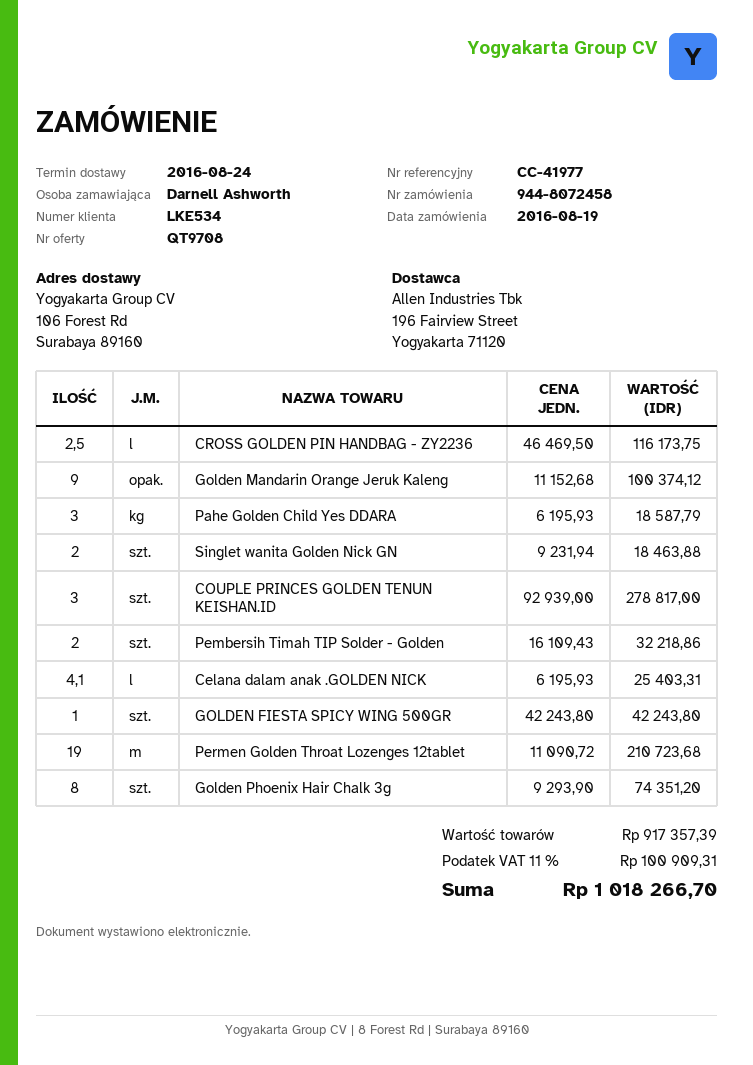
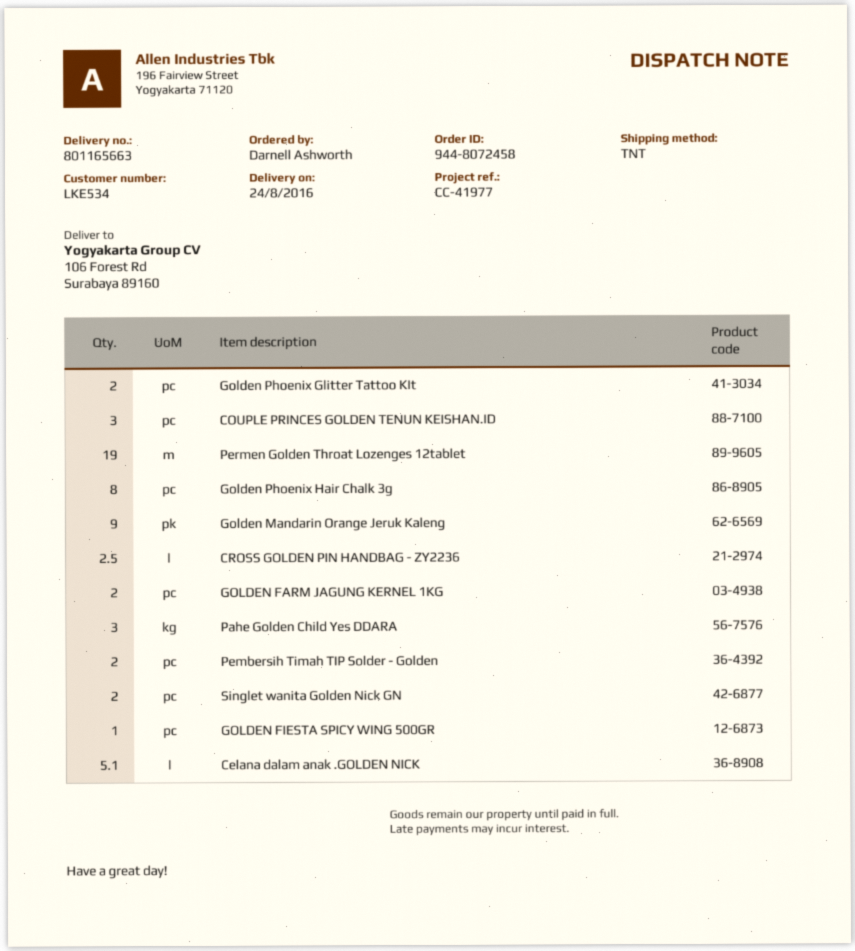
Celana dalam anak .GOLDEN NICK: 4.1 -> 5.1
Golden Phoenix Glitter Tattoo KIt: none -> 2
GOLDEN FARM JAGUNG KERNEL 1KG: none -> 2

